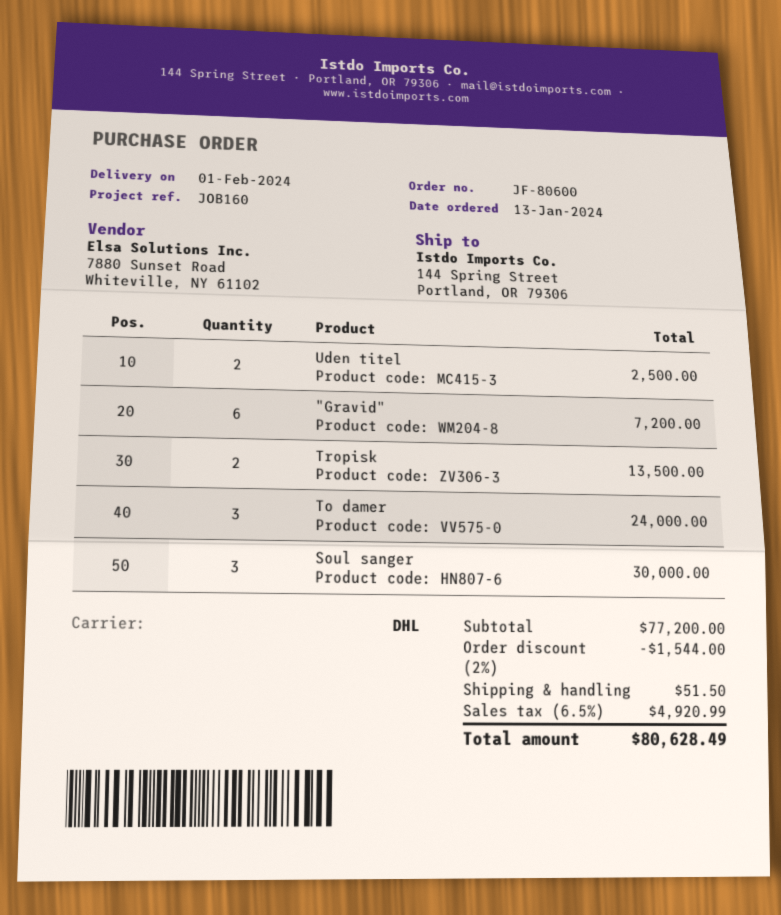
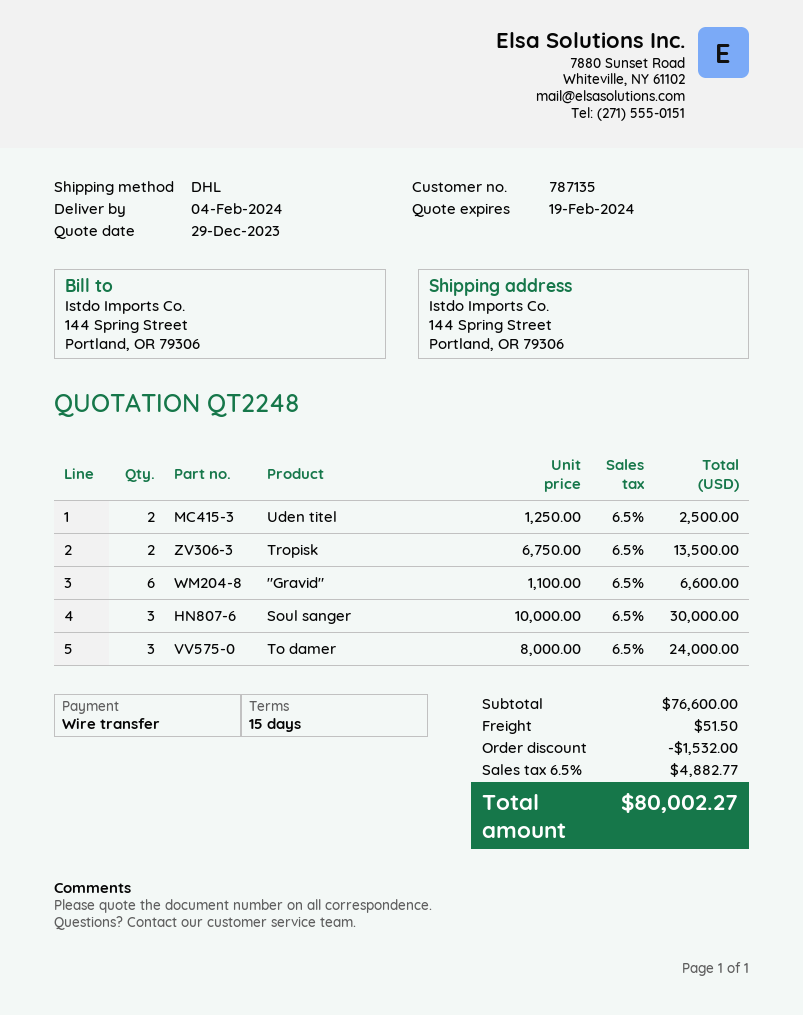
delivery date: 2024-02-01 -> 2024-02-04
"Gravid": 6 for 7200.00 -> 6 for 6600.00
subtotal: 77200.00 -> 76600.00
discount: 1544.00 -> 1532.00
tax: 6.5% = 4920.99 -> 6.5% = 4882.77
total: 80628.49 -> 80002.27

